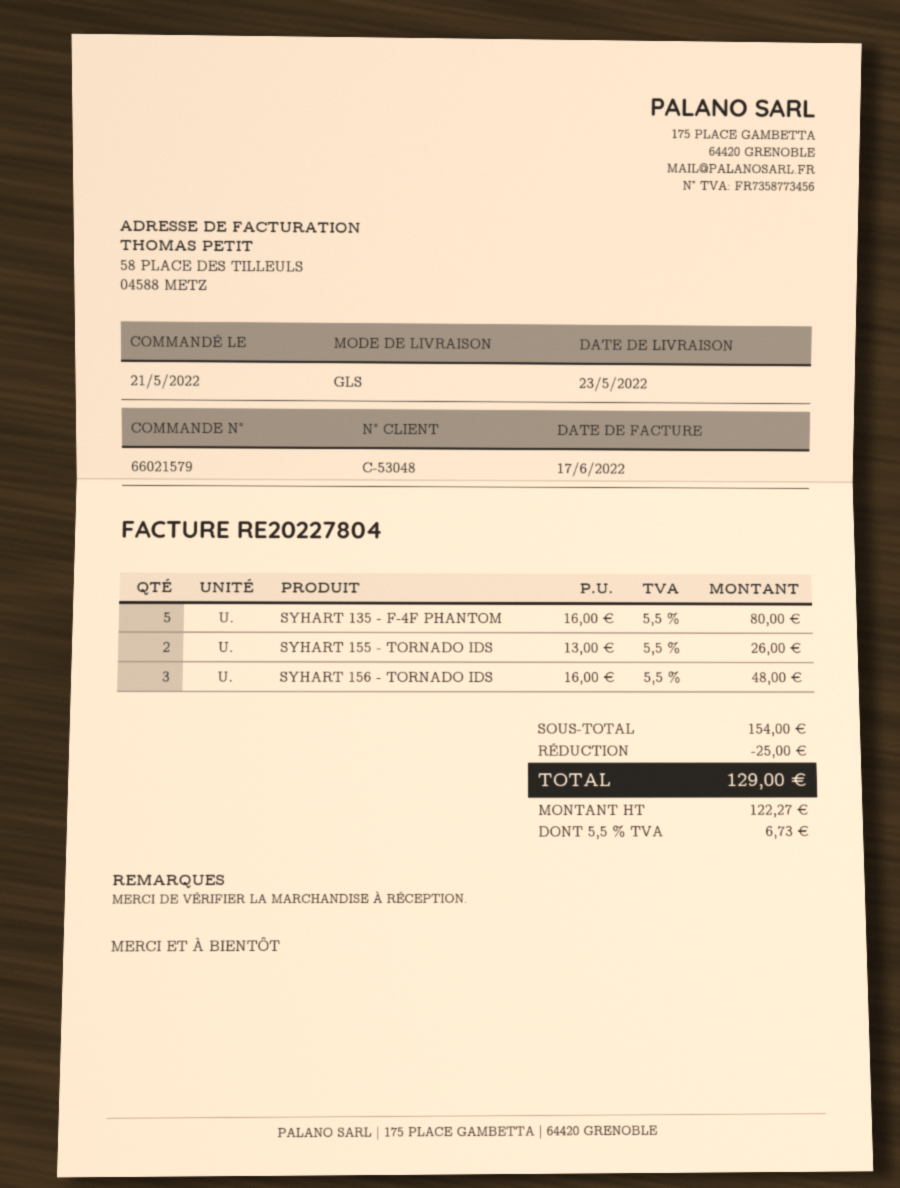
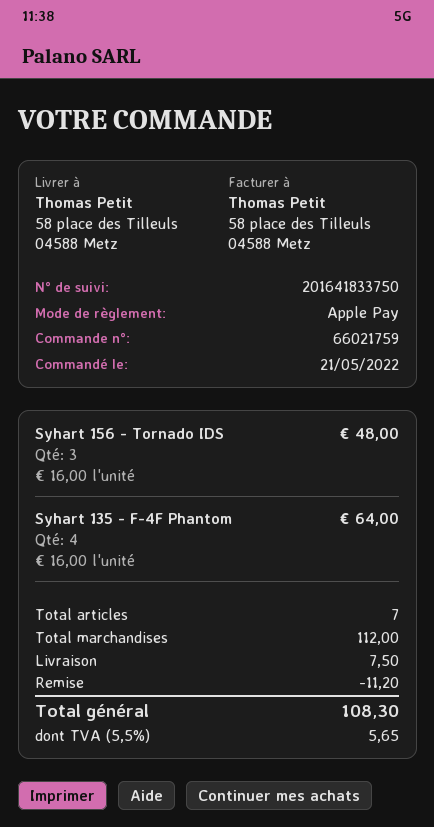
order number: 66021579 -> 66021759
SYHART 135 - F-4F PHANTOM: 5 x 16.00 = 80.00 -> 4 x 16.00 = 64.00
SYHART 155 - TORNADO IDS: 2 x 13.00 = 26.00 -> none
subtotal: 154.00 -> 112.00
discount: 25.00 -> 11.20
shipping: none -> 7.50
tax: 5.5% = 6.73 -> 5.5% = 5.65
total: 129.00 -> 108.30

